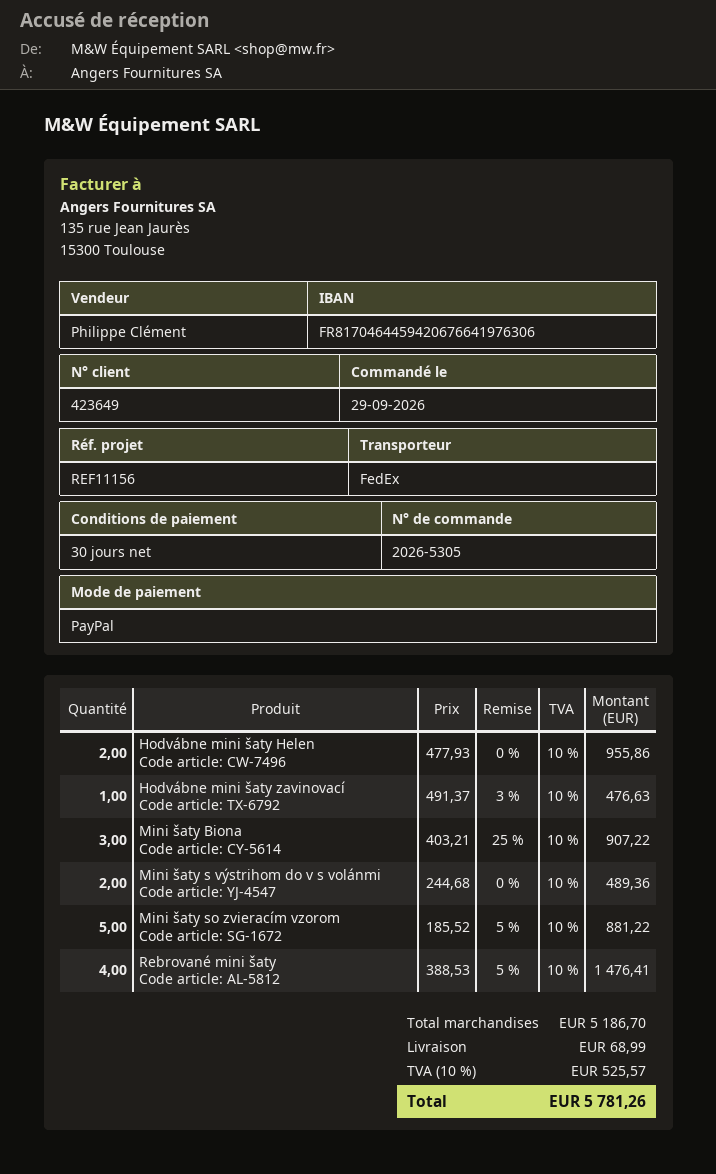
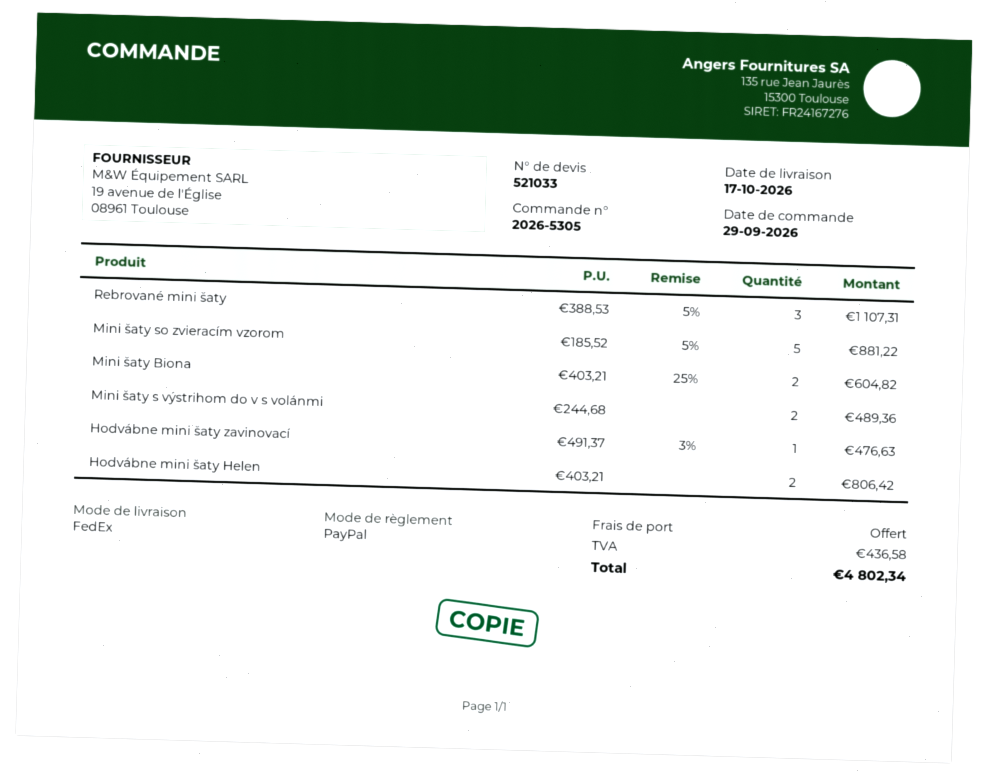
Hodvábne mini šaty Helen: 2 x 477.93 = 955.86 -> 2 x 403.21 = 806.42
Mini šaty Biona: 3 x 403.21 - 25% = 907.22 -> 2 x 403.21 - 25% = 604.82
Rebrované mini šaty: 4 x 388.53 - 5% = 1476.41 -> 3 x 388.53 - 5% = 1107.31
shipping: 68.99 -> 0.00
tax: 525.57 -> 436.58
total: 5781.26 -> 4802.34

